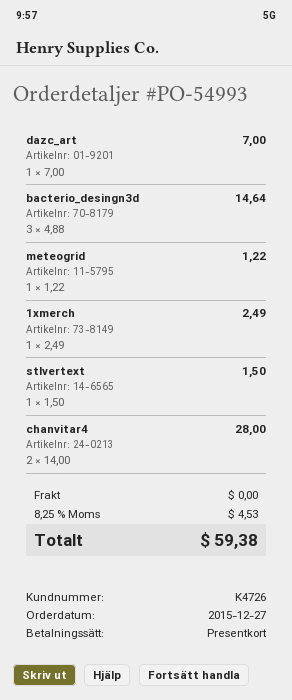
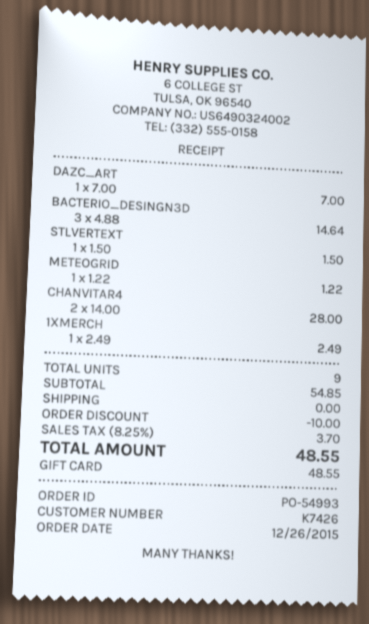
order date: 2015-12-27 -> 2015-12-26
customer number: K4726 -> K7426
discount: none -> 10.00
tax: 8.25% = 4.53 -> 8.25% = 3.70
total: 59.38 -> 48.55

